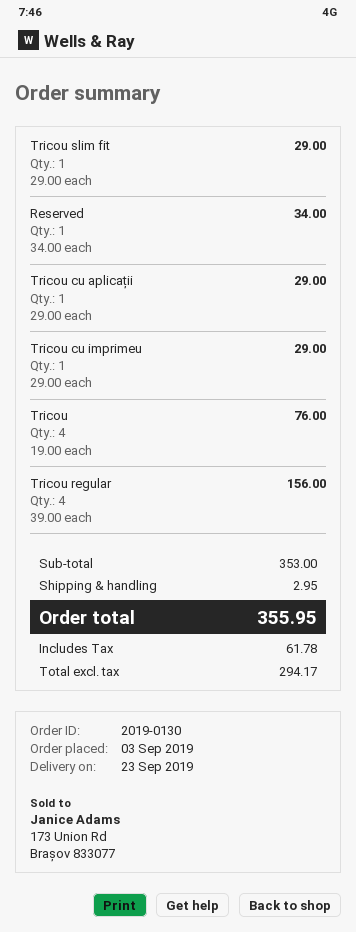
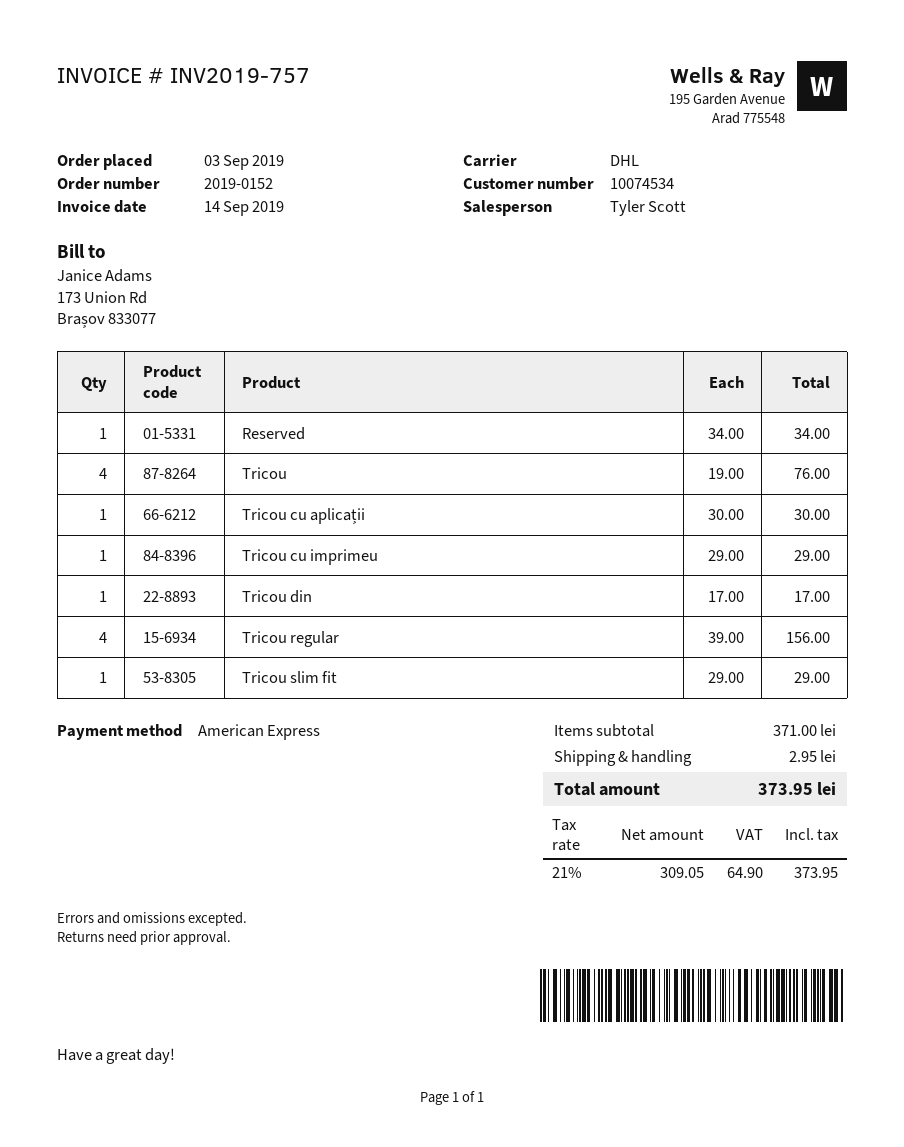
order number: 2019-0130 -> 2019-0152
Tricou cu aplicații: 1 x 29.00 = 29.00 -> 1 x 30.00 = 30.00
Tricou din: none -> 1 x 17.00 = 17.00
subtotal: 353.00 -> 371.00
net: 294.17 -> 309.05
tax: 61.78 -> 64.90
total: 355.95 -> 373.95

